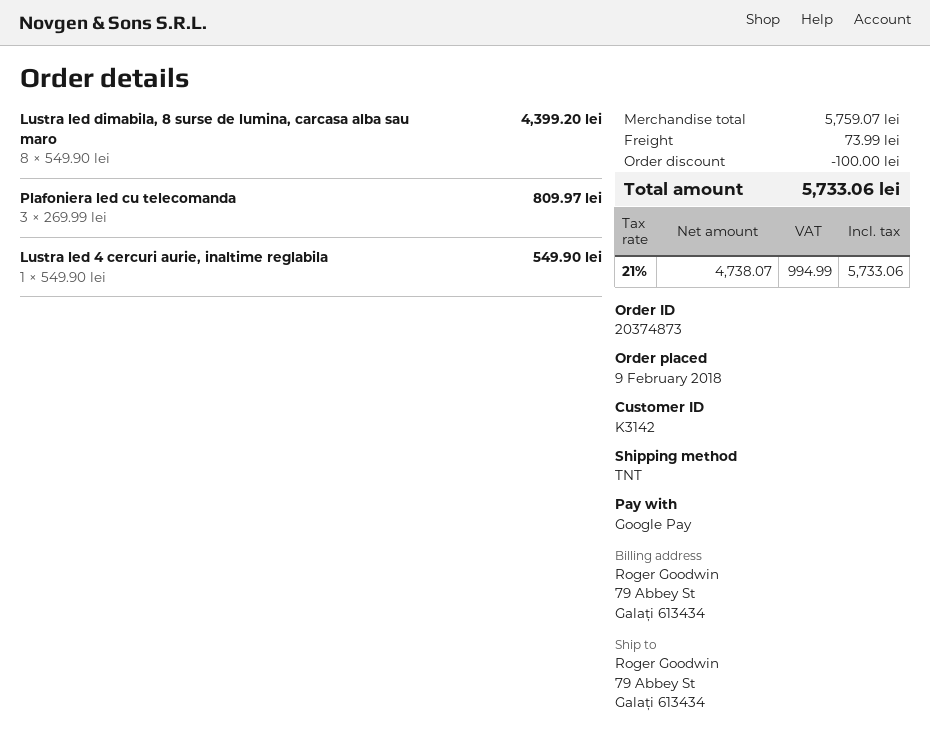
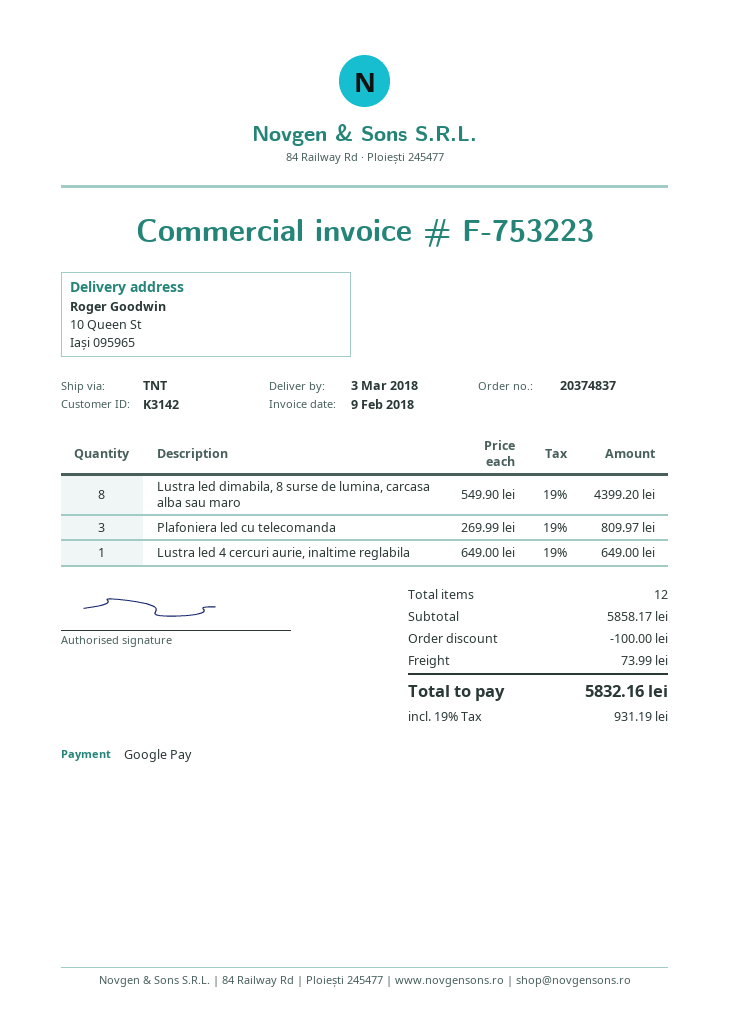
order number: 20374873 -> 20374837
ship to: 79 Abbey St, Galați 613434 -> 10 Queen St, Iași 095965
Lustra led 4 cercuri aurie, inaltime reglabila: 1 x 549.90 = 549.90 -> 1 x 649.00 = 649.00
subtotal: 5759.07 -> 5858.17
tax: 21% = 994.99 -> 19% = 931.19
total: 5733.06 -> 5832.16

